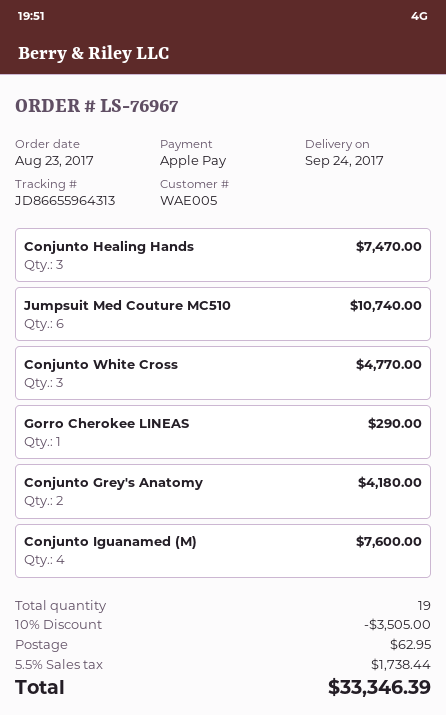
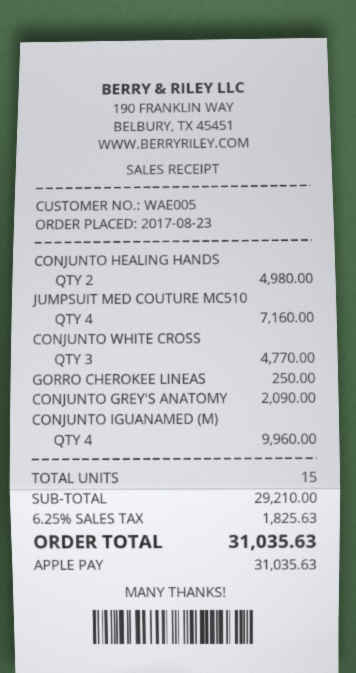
Conjunto Healing Hands: 3 for 7470.00 -> 2 for 4980.00
Jumpsuit Med Couture MC510: 6 for 10740.00 -> 4 for 7160.00
Gorro Cherokee LINEAS: 1 for 290.00 -> 1 for 250.00
Conjunto Grey's Anatomy: 2 for 4180.00 -> 1 for 2090.00
Conjunto Iguanamed (M): 4 for 7600.00 -> 4 for 9960.00
total quantity: 19 -> 15
discount: 10% = 3505.00 -> none
shipping: 62.95 -> none
tax: 5.5% = 1738.44 -> 6.25% = 1825.63
total: 33346.39 -> 31035.63

